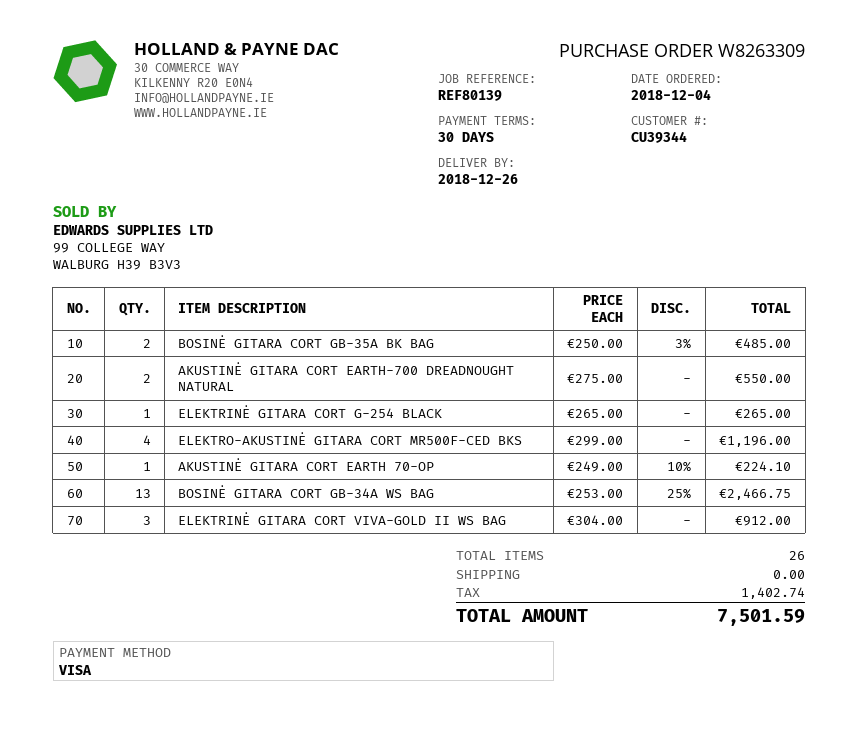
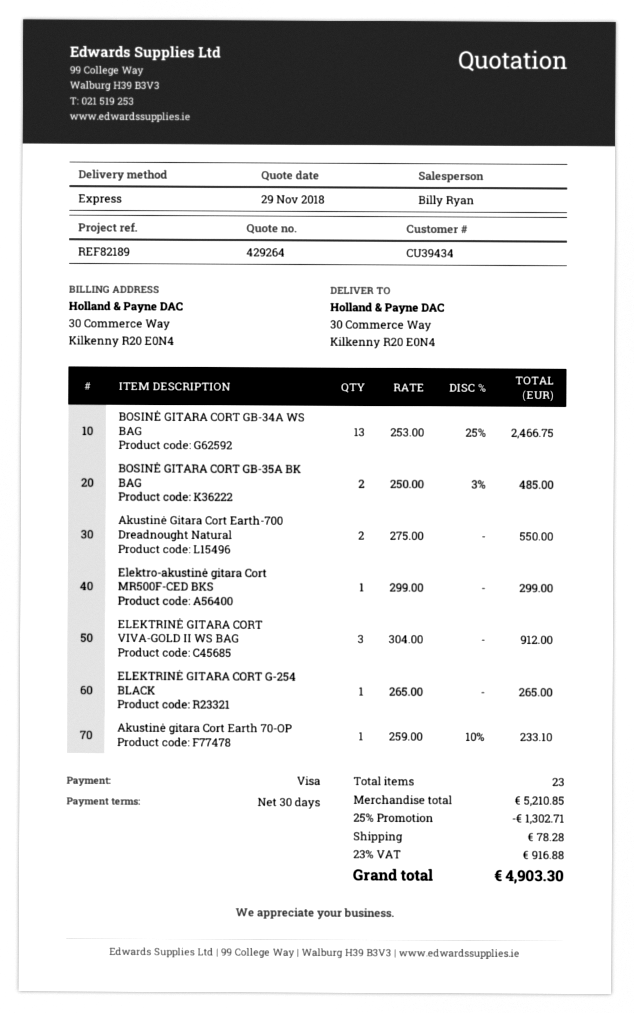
customer number: CU39344 -> CU39434
reference: REF80139 -> REF82189
ELEKTRO-AKUSTINĖ GITARA CORT MR500F-CED BKS: 4 x 299.00 = 1196.00 -> 1 x 299.00 = 299.00
AKUSTINĖ GITARA CORT EARTH 70-OP: 1 x 249.00 - 10% = 224.10 -> 1 x 259.00 - 10% = 233.10
total quantity: 26 -> 23
discount: none -> 25% = 1302.71
shipping: 0.00 -> 78.28
tax: 1402.74 -> 916.88
total: 7501.59 -> 4903.30

